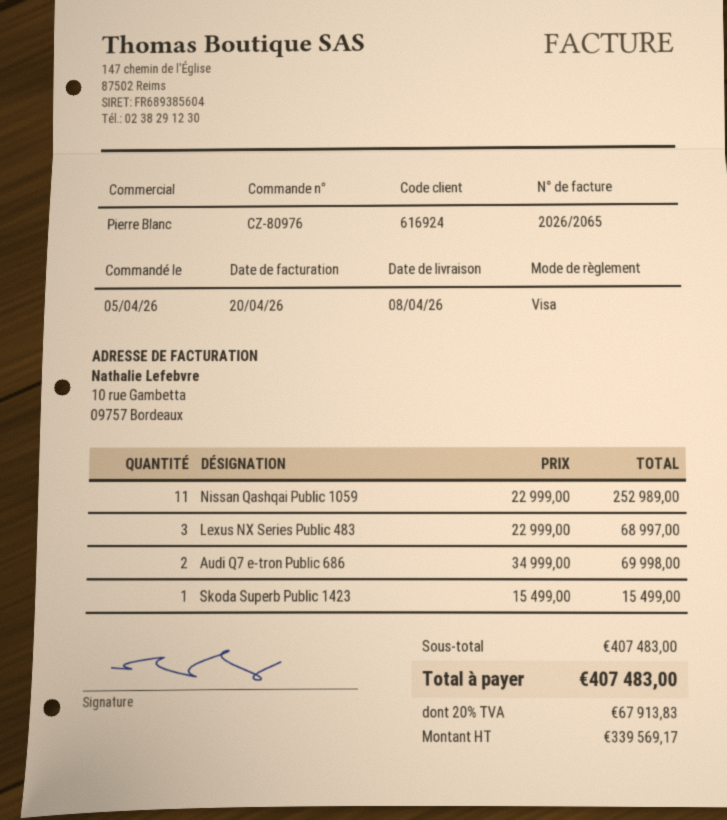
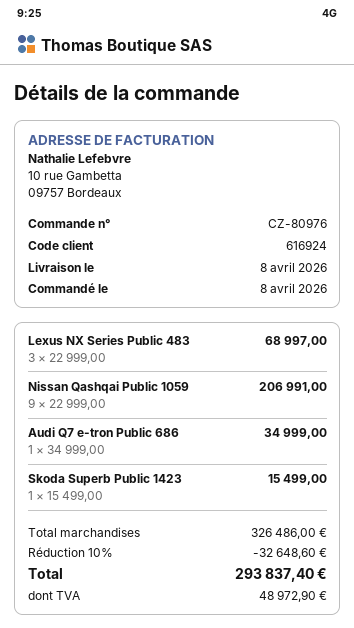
order date: 2026-04-05 -> 2026-04-08
Nissan Qashqai Public 1059: 11 x 22999.00 = 252989.00 -> 9 x 22999.00 = 206991.00
Audi Q7 e-tron Public 686: 2 x 34999.00 = 69998.00 -> 1 x 34999.00 = 34999.00
subtotal: 407483.00 -> 326486.00
discount: none -> 10% = 32648.60
tax: 67913.83 -> 48972.90
total: 407483.00 -> 293837.40

